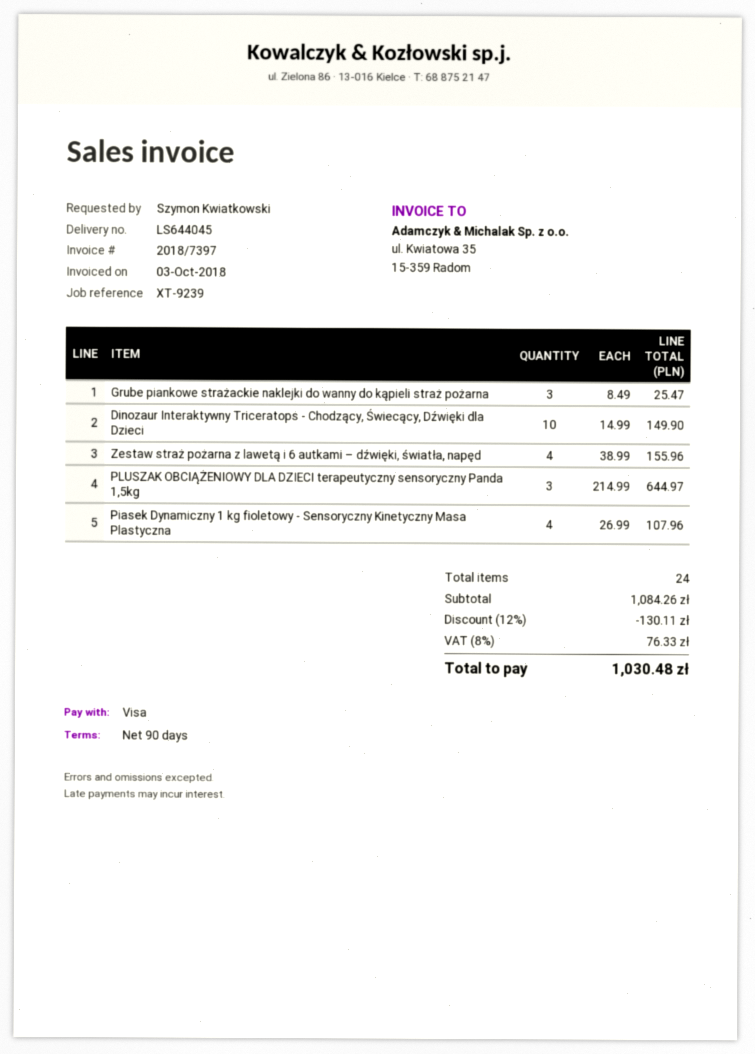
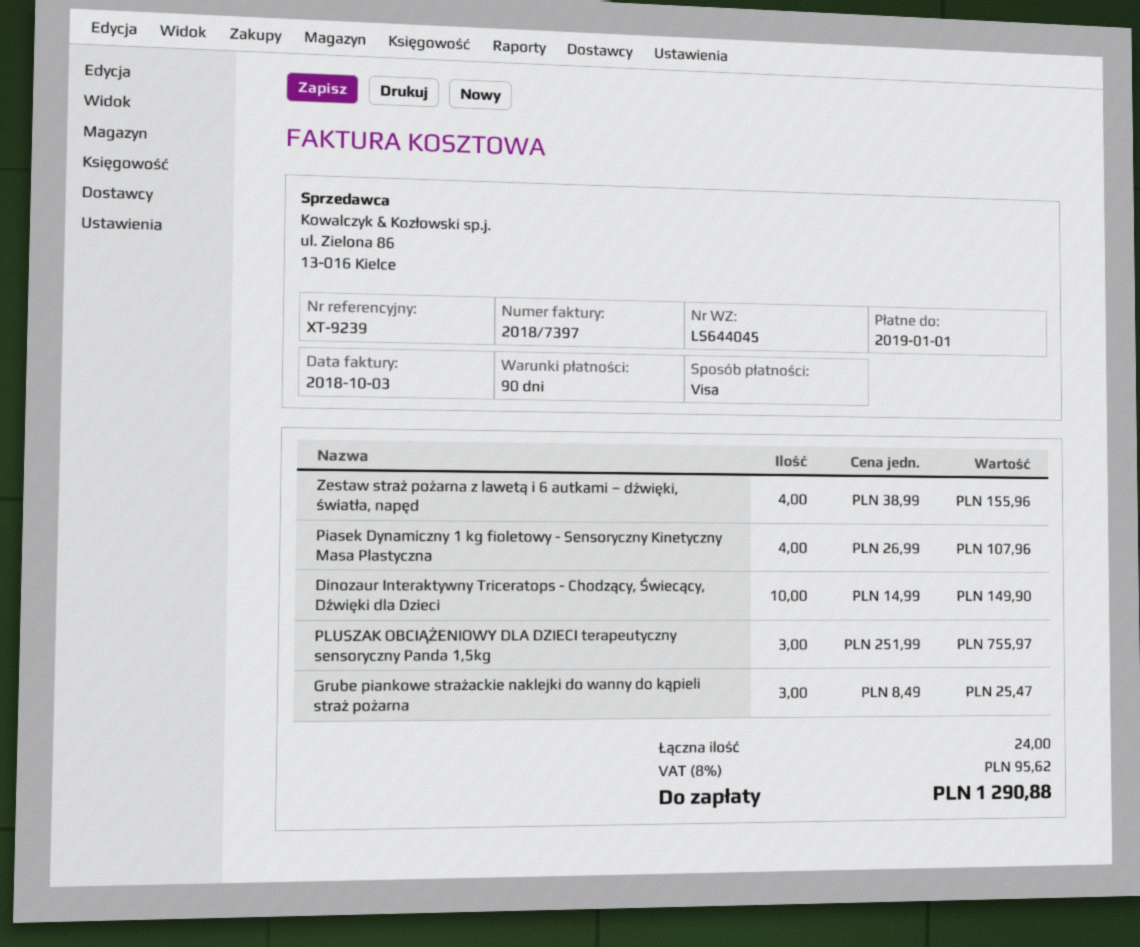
PLUSZAK OBCIĄŻENIOWY DLA DZIECI terapeutyczny sensoryczny Panda 1,5kg: 3 x 214.99 = 644.97 -> 3 x 251.99 = 755.97
discount: 12% = 130.11 -> none
tax: 8% = 76.33 -> 8% = 95.62
total: 1030.48 -> 1290.88

